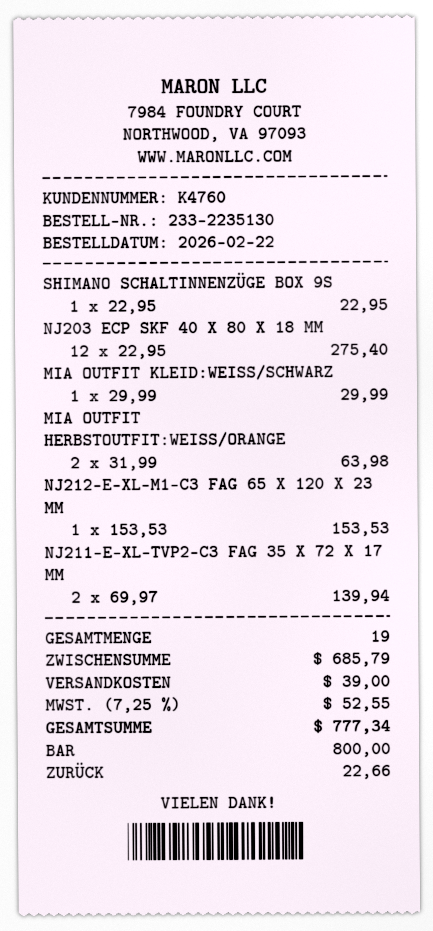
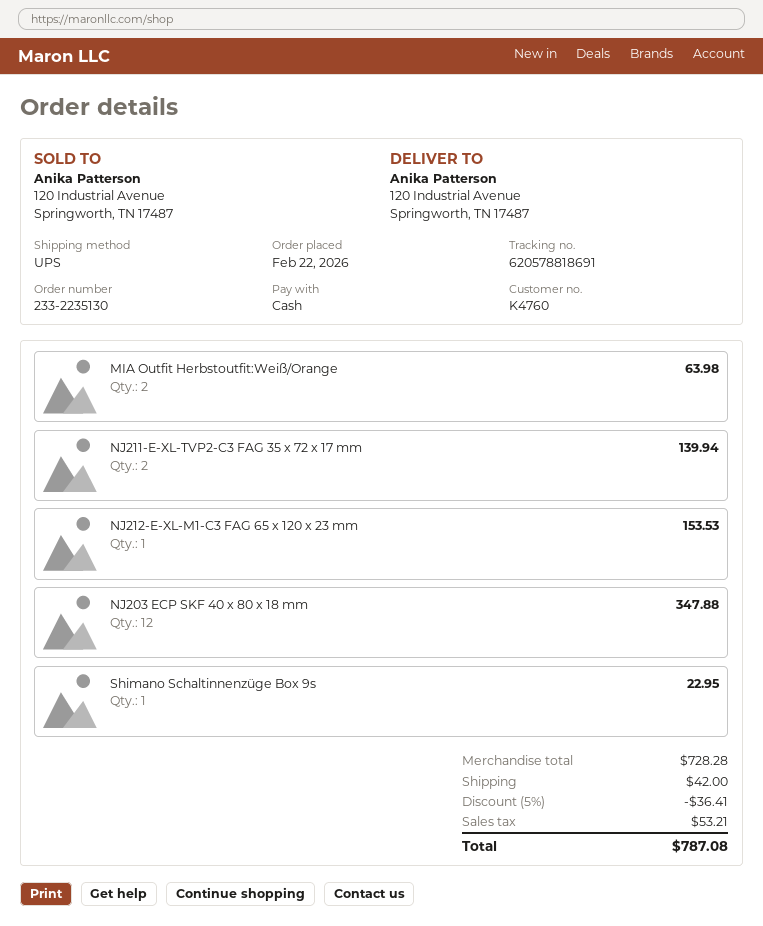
NJ203 ECP SKF 40 X 80 X 18 MM: 12 for 275.40 -> 12 for 347.88
MIA OUTFIT KLEID:WEISS/SCHWARZ: 1 for 29.99 -> none
subtotal: 685.79 -> 728.28
discount: none -> 5% = 36.41
shipping: 39.00 -> 42.00
tax: 52.55 -> 53.21
total: 777.34 -> 787.08

